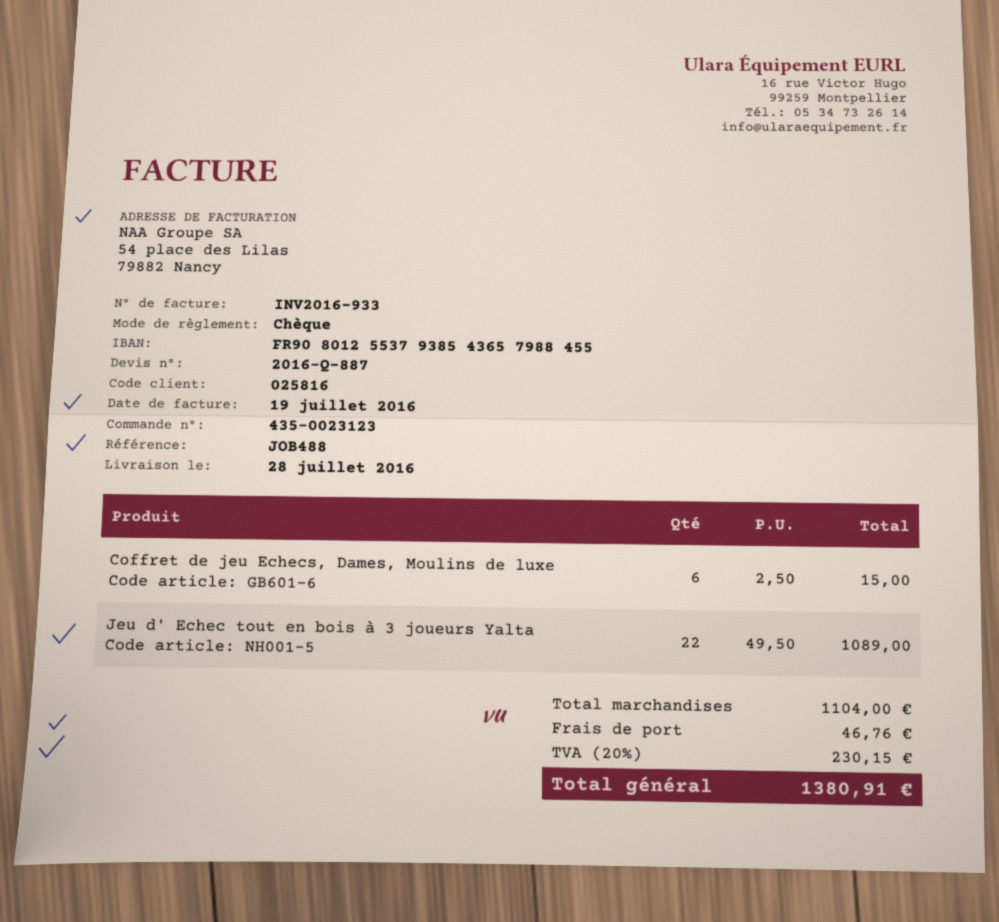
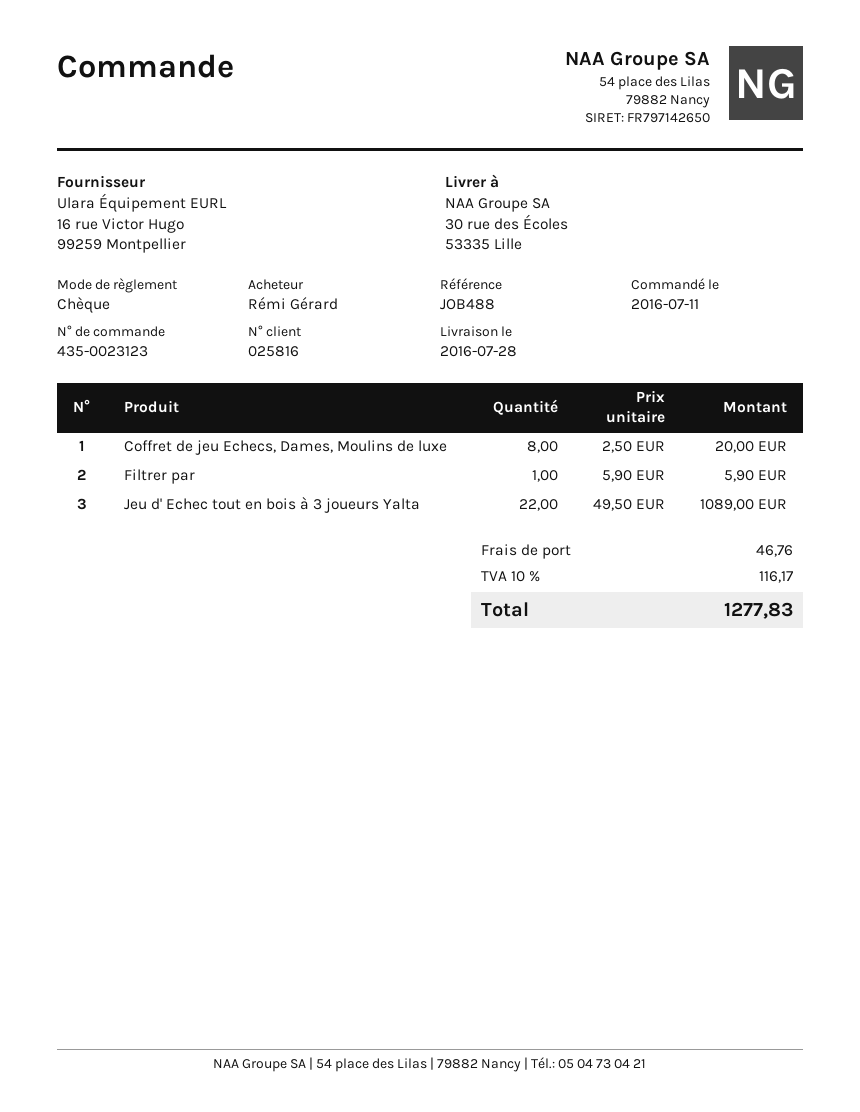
Coffret de jeu Echecs, Dames, Moulins de luxe: 6 x 2.50 = 15.00 -> 8 x 2.50 = 20.00
Filtrer par: none -> 1 x 5.90 = 5.90
tax: 20% = 230.15 -> 10% = 116.17
total: 1380.91 -> 1277.83

